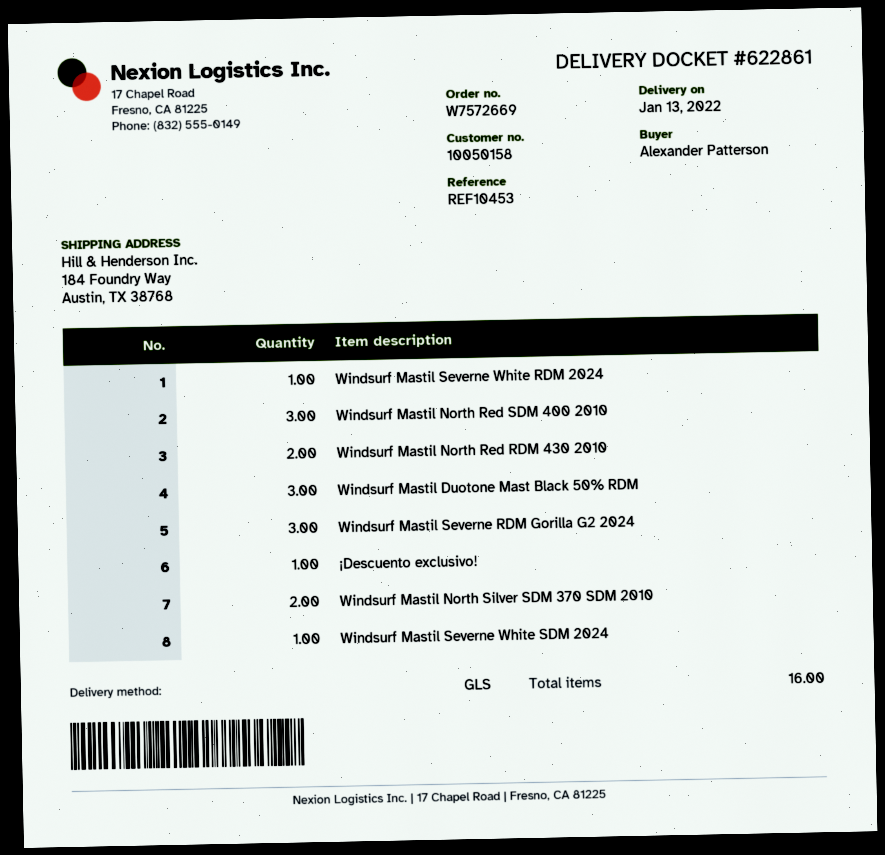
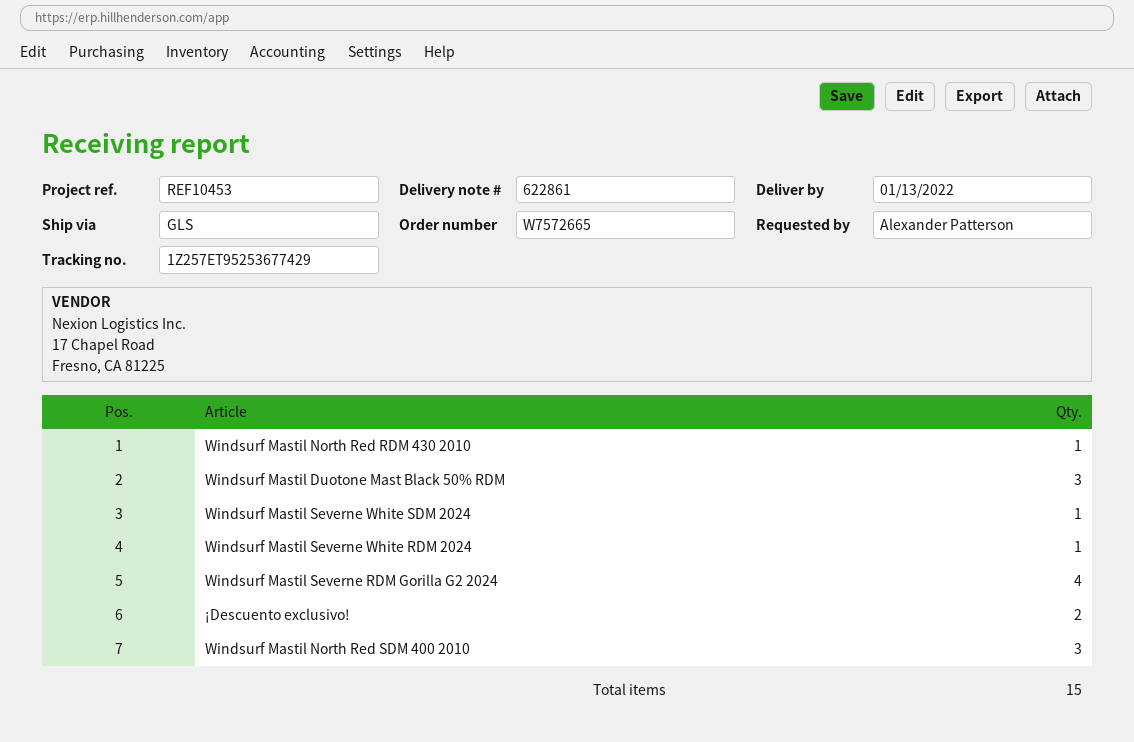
order number: W7572669 -> W7572665
Windsurf Mastil North Red RDM 430 2010: 2 -> 1
Windsurf Mastil Severne RDM Gorilla G2 2024: 3 -> 4
¡Descuento exclusivo!: 1 -> 2
Windsurf Mastil North Silver SDM 370 SDM 2010: 2 -> none
total quantity: 16 -> 15

